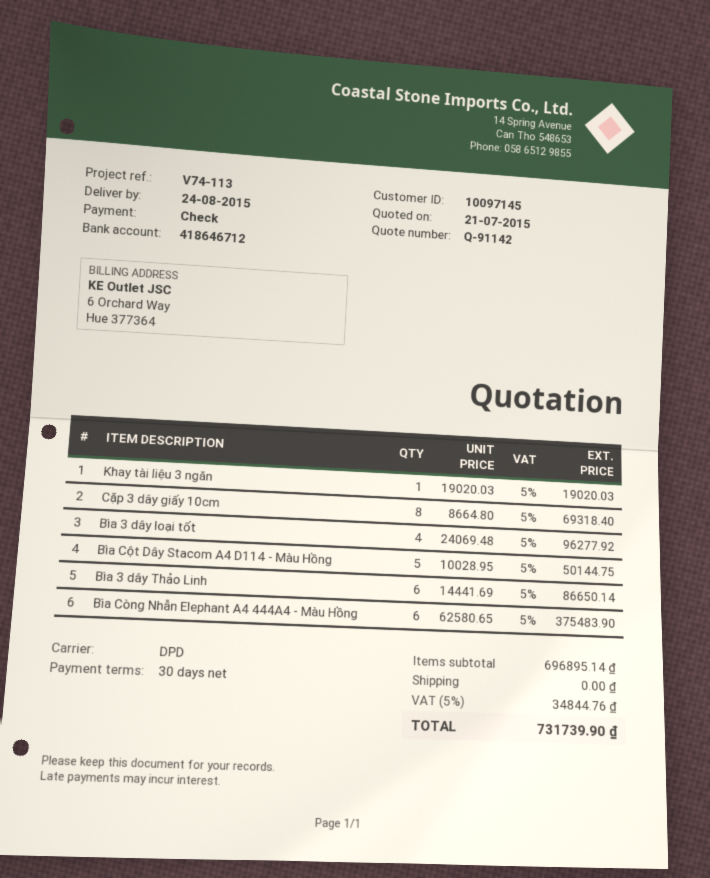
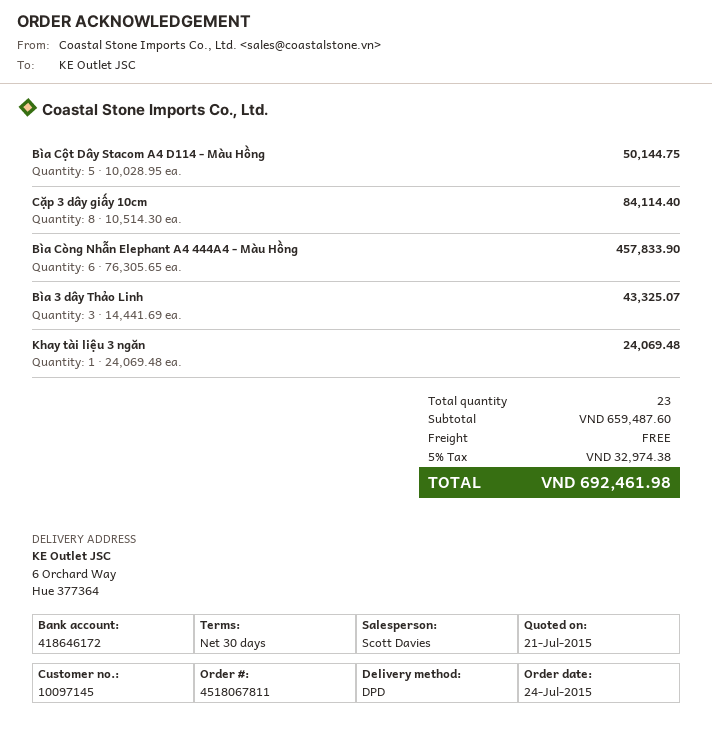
bank account: 418646712 -> 418646172
Khay tài liệu 3 ngăn: 1 x 19020.03 = 19020.03 -> 1 x 24069.48 = 24069.48
Cặp 3 dây giấy 10cm: 8 x 8664.80 = 69318.40 -> 8 x 10514.30 = 84114.40
Bìa 3 dây loại tốt: 4 x 24069.48 = 96277.92 -> none
Bìa 3 dây Thảo Linh: 6 x 14441.69 = 86650.14 -> 3 x 14441.69 = 43325.07
Bìa Còng Nhẫn Elephant A4 444A4 - Màu Hồng: 6 x 62580.65 = 375483.90 -> 6 x 76305.65 = 457833.90
subtotal: 696895.14 -> 659487.60
tax: 5% = 34844.76 -> 5% = 32974.38
total: 731739.90 -> 692461.98

